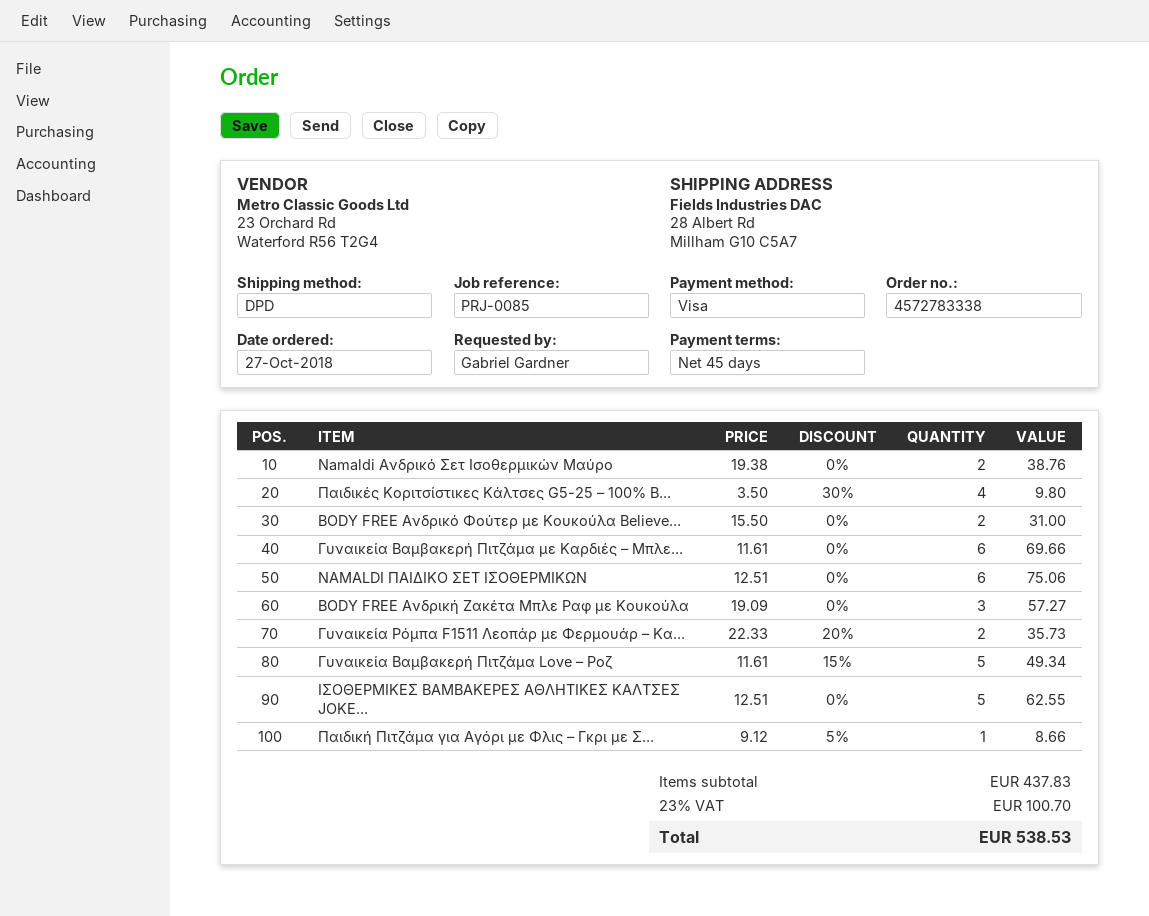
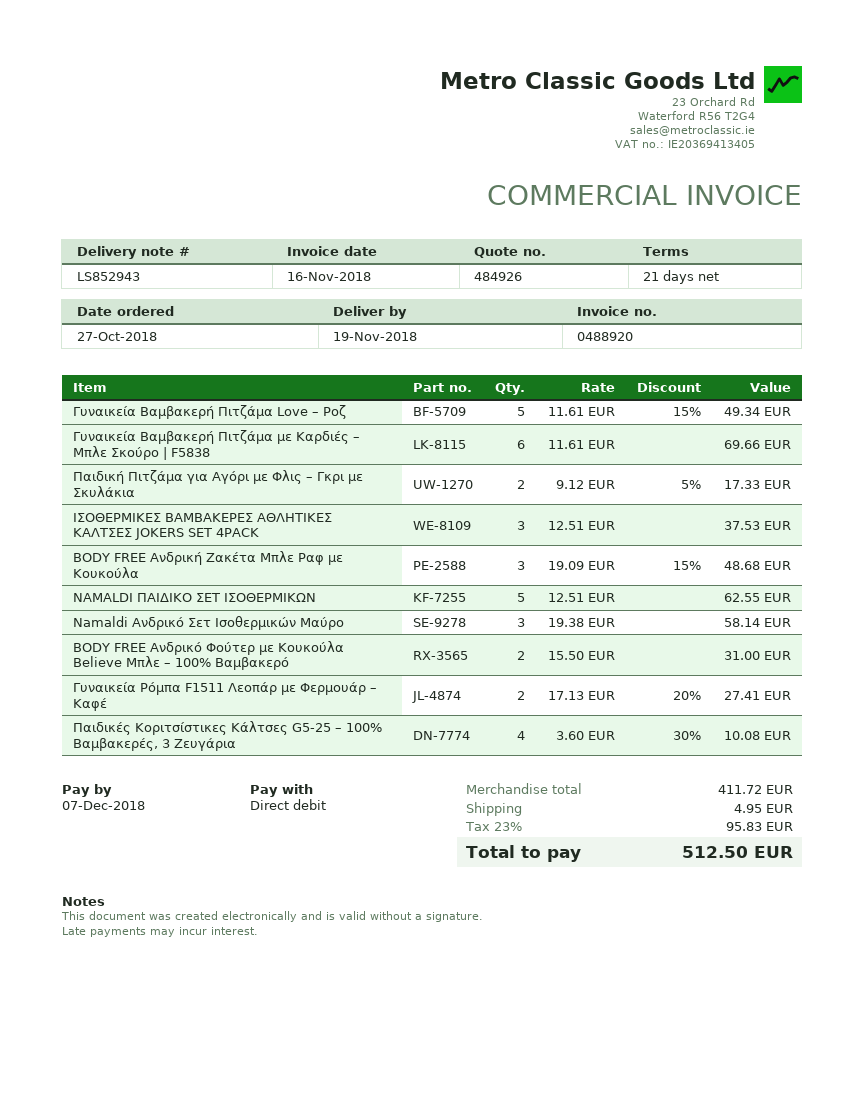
payment terms: 45 days -> 21 days
payment method: Visa -> direct debit
Namaldi Ανδρικό Σετ Ισοθερμικών Μαύρο: 2 x 19.38 = 38.76 -> 3 x 19.38 = 58.14
Παιδικές Κοριτσίστικες Κάλτσες G5-25 – 100% Β...: 4 x 3.50 - 30% = 9.80 -> 4 x 3.60 - 30% = 10.08
NAMALDI ΠΑΙΔΙΚΟ ΣΕΤ ΙΣΟΘΕΡΜΙΚΩΝ: 6 x 12.51 = 75.06 -> 5 x 12.51 = 62.55
BODY FREE Ανδρική Ζακέτα Μπλε Ραφ με Κουκούλα: 3 x 19.09 = 57.27 -> 3 x 19.09 - 15% = 48.68
Γυναικεία Ρόμπα F1511 Λεοπάρ με Φερμουάρ – Κα...: 2 x 22.33 - 20% = 35.73 -> 2 x 17.13 - 20% = 27.41
ΙΣΟΘΕΡΜΙΚΕΣ ΒΑΜΒΑΚΕΡΕΣ ΑΘΛΗΤΙΚΕΣ ΚΑΛΤΣΕΣ JOKE...: 5 x 12.51 = 62.55 -> 3 x 12.51 = 37.53
Παιδική Πιτζάμα για Αγόρι με Φλις – Γκρι με Σ...: 1 x 9.12 - 5% = 8.66 -> 2 x 9.12 - 5% = 17.33
subtotal: 437.83 -> 411.72
shipping: none -> 4.95
tax: 23% = 100.70 -> 23% = 95.83
total: 538.53 -> 512.50

